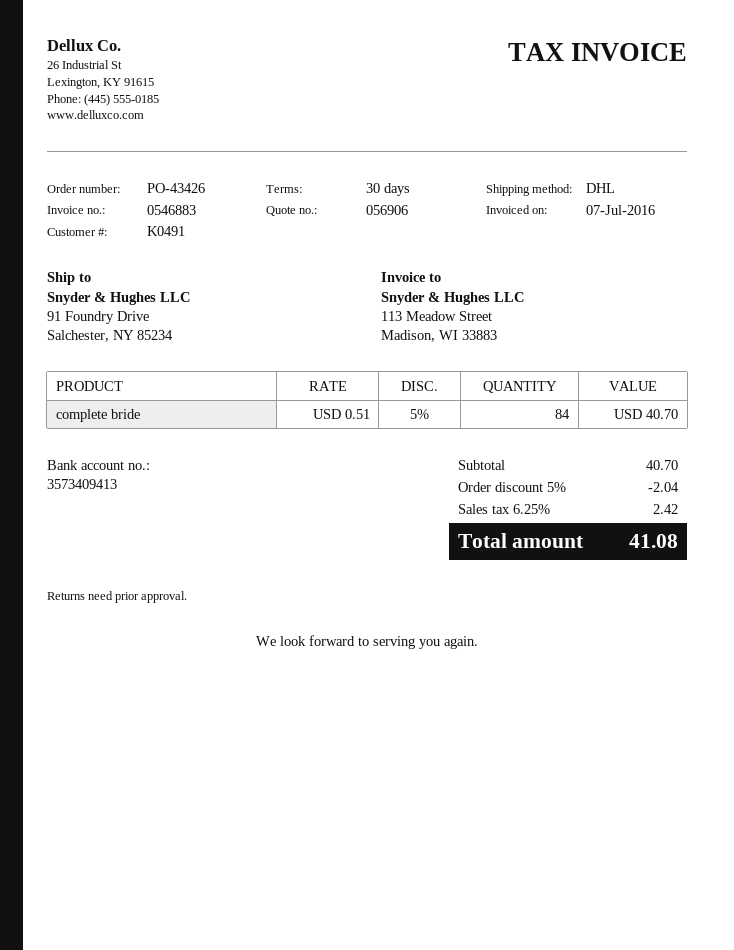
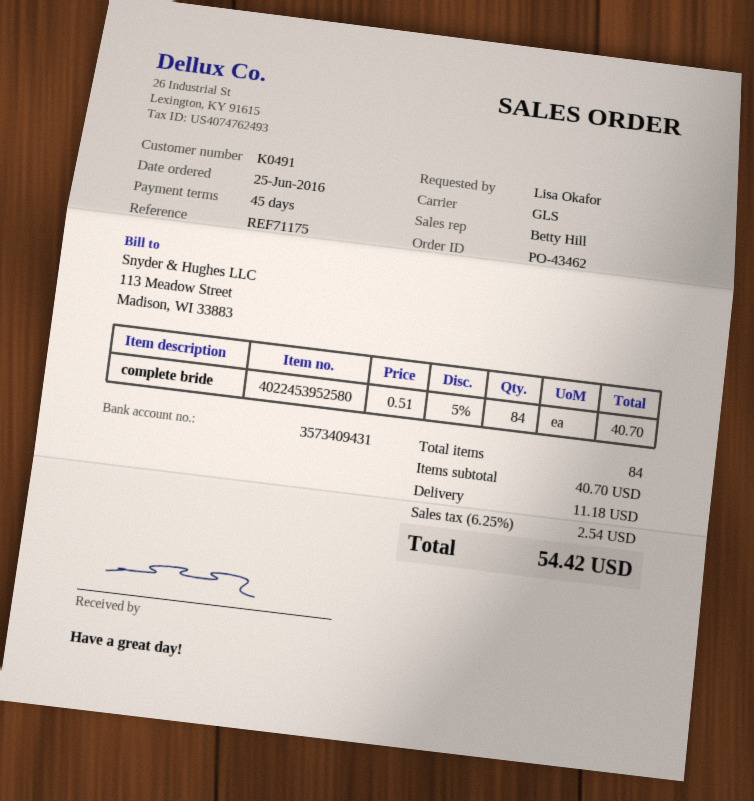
order number: PO-43426 -> PO-43462
payment terms: 30 days -> 45 days
bank account: 3573409413 -> 3573409431
shipping method: DHL -> GLS
discount: 5% = 2.04 -> none
shipping: none -> 11.18
tax: 6.25% = 2.42 -> 6.25% = 2.54
total: 41.08 -> 54.42

